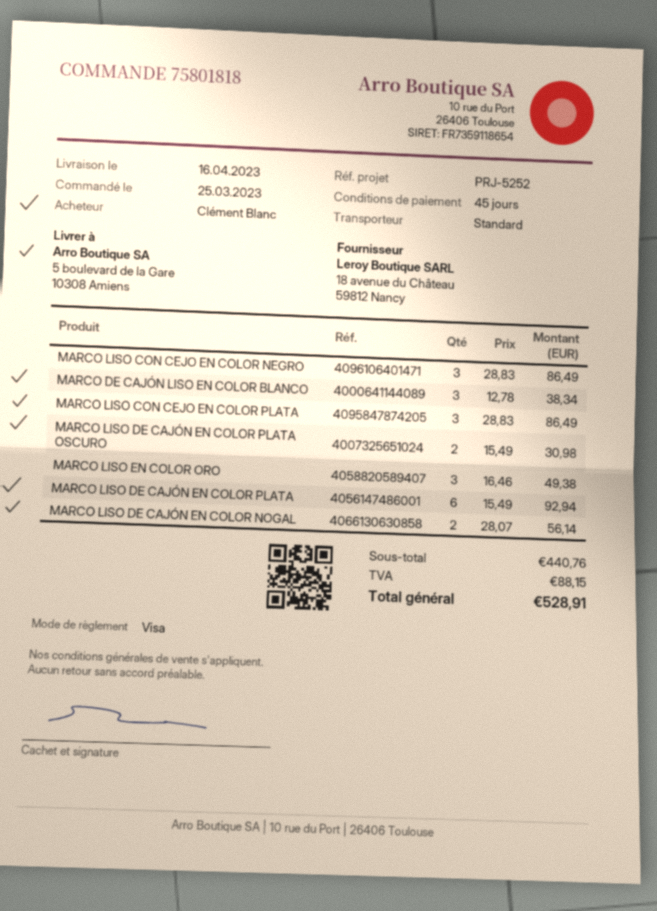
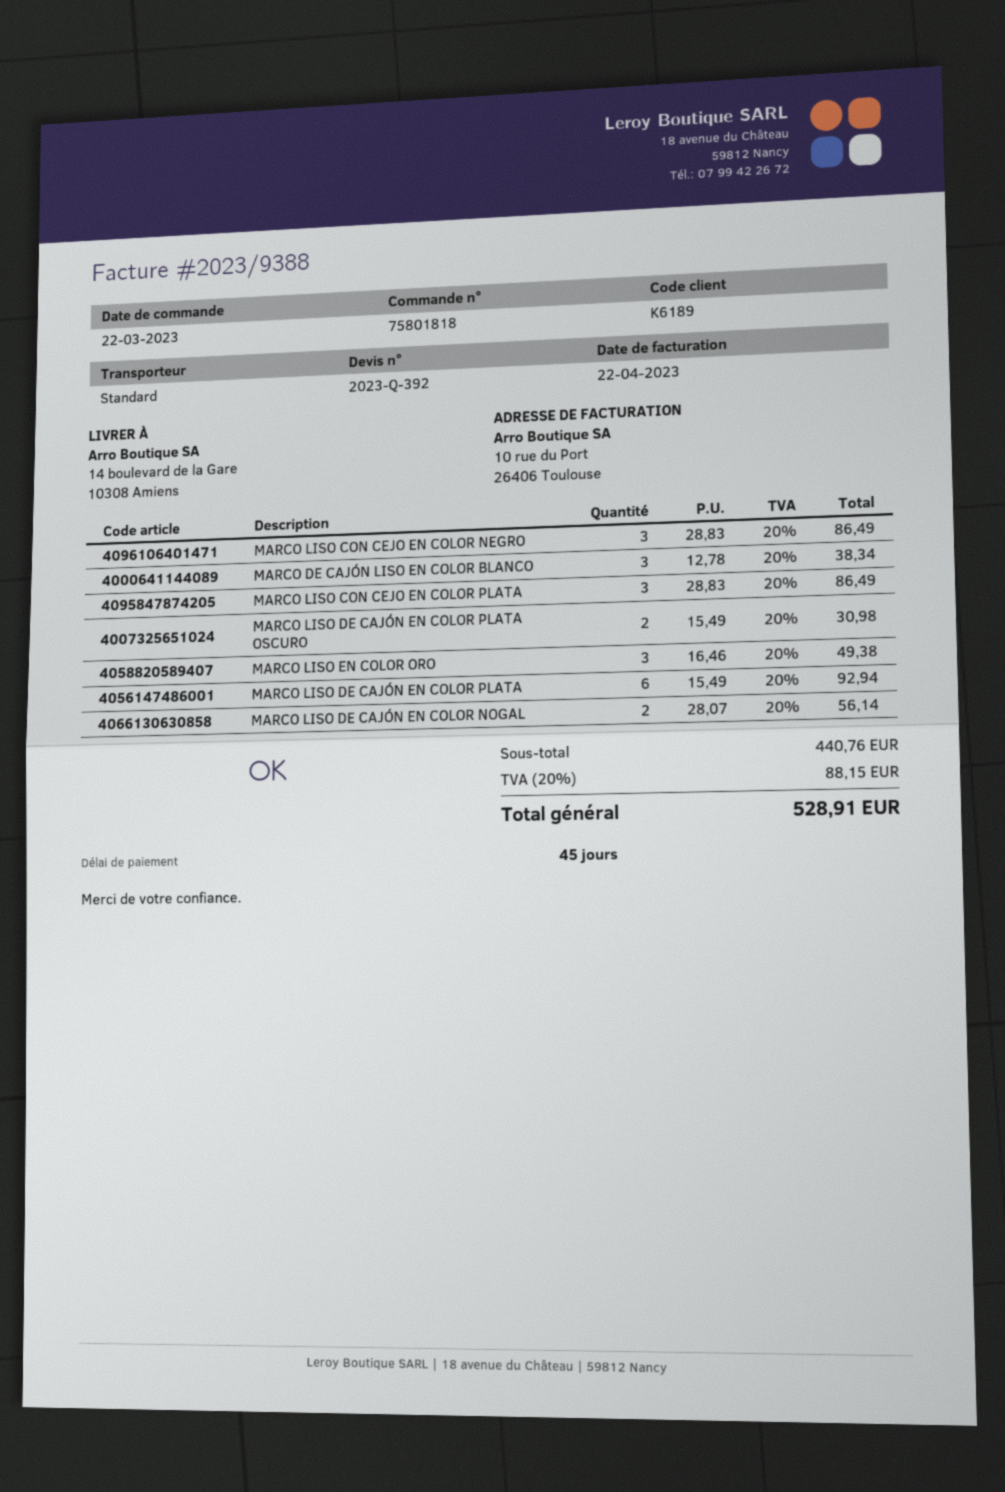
order date: 2023-03-25 -> 2023-03-22
ship to: 5 boulevard de la Gare, 10308 Amiens -> 14 boulevard de la Gare, 10308 Amiens

